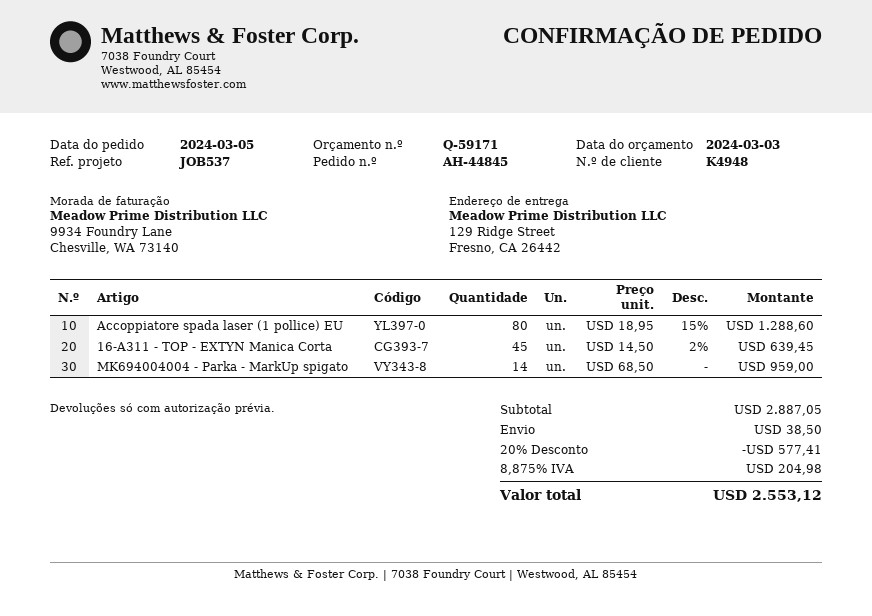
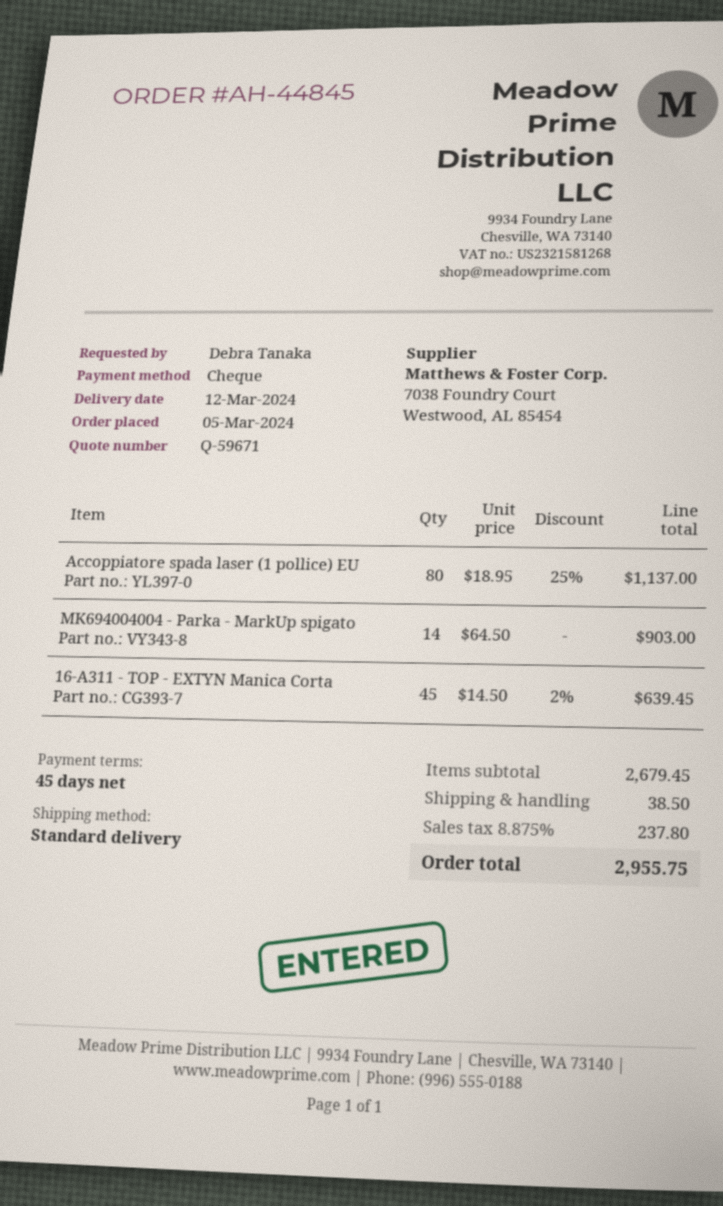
quote number: Q-59171 -> Q-59671
Accoppiatore spada laser (1 pollice) EU: 80 x 18.95 - 15% = 1288.60 -> 80 x 18.95 - 25% = 1137.00
MK694004004 - Parka - MarkUp spigato: 14 x 68.50 = 959.00 -> 14 x 64.50 = 903.00
subtotal: 2887.05 -> 2679.45
discount: 20% = 577.41 -> none
tax: 8.875% = 204.98 -> 8.875% = 237.80
total: 2553.12 -> 2955.75

